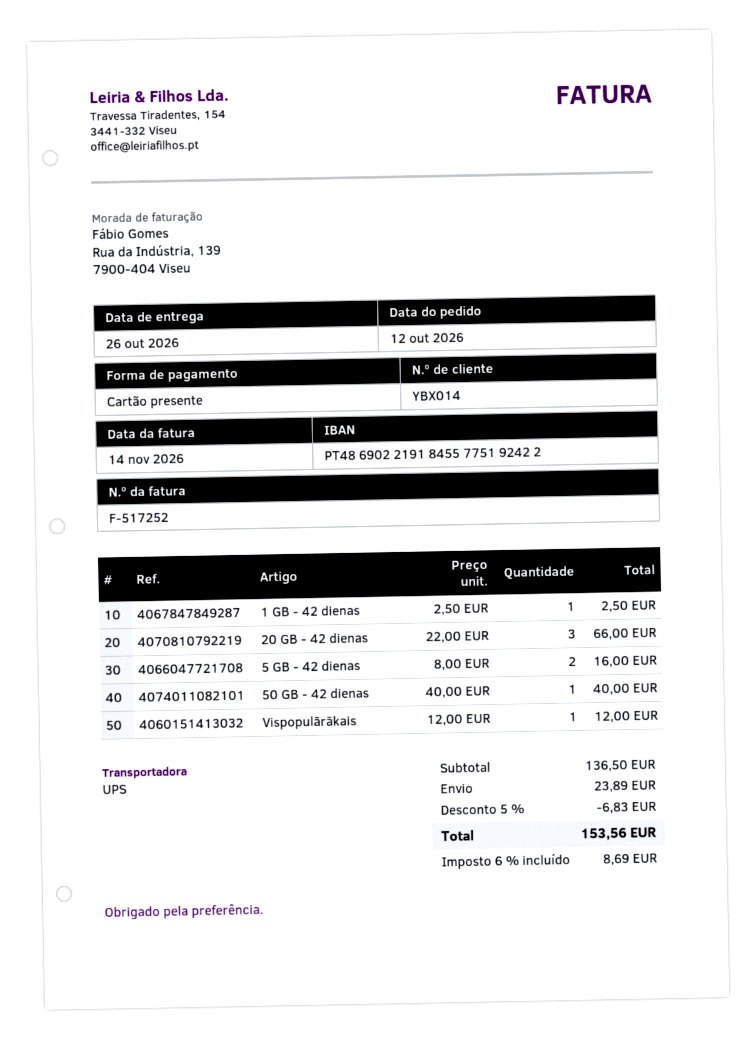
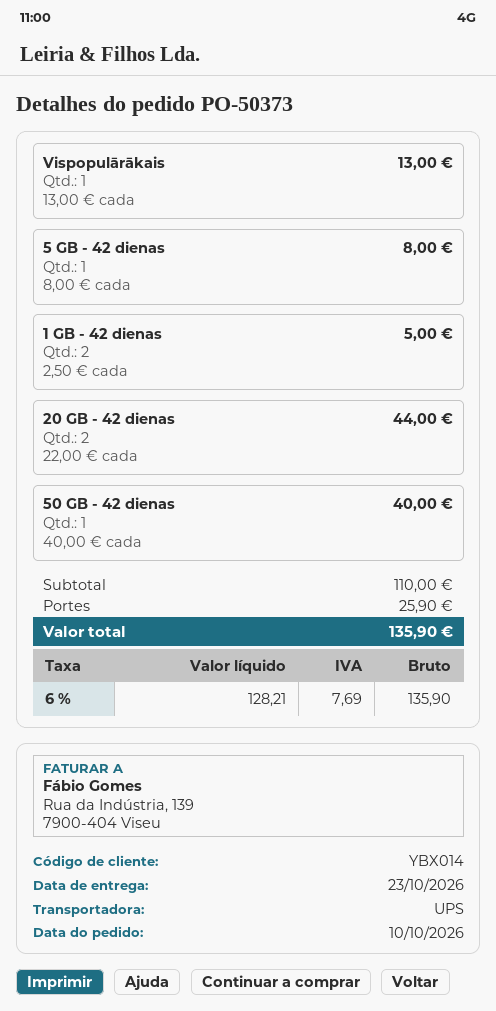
order date: 2026-10-12 -> 2026-10-10
delivery date: 2026-10-26 -> 2026-10-23
1 GB - 42 dienas: 1 x 2.50 = 2.50 -> 2 x 2.50 = 5.00
20 GB - 42 dienas: 3 x 22.00 = 66.00 -> 2 x 22.00 = 44.00
5 GB - 42 dienas: 2 x 8.00 = 16.00 -> 1 x 8.00 = 8.00
Vispopulārākais: 1 x 12.00 = 12.00 -> 1 x 13.00 = 13.00
subtotal: 136.50 -> 110.00
discount: 5% = 6.83 -> none
shipping: 23.89 -> 25.90
tax: 6% = 8.69 -> 6% = 7.69
total: 153.56 -> 135.90

